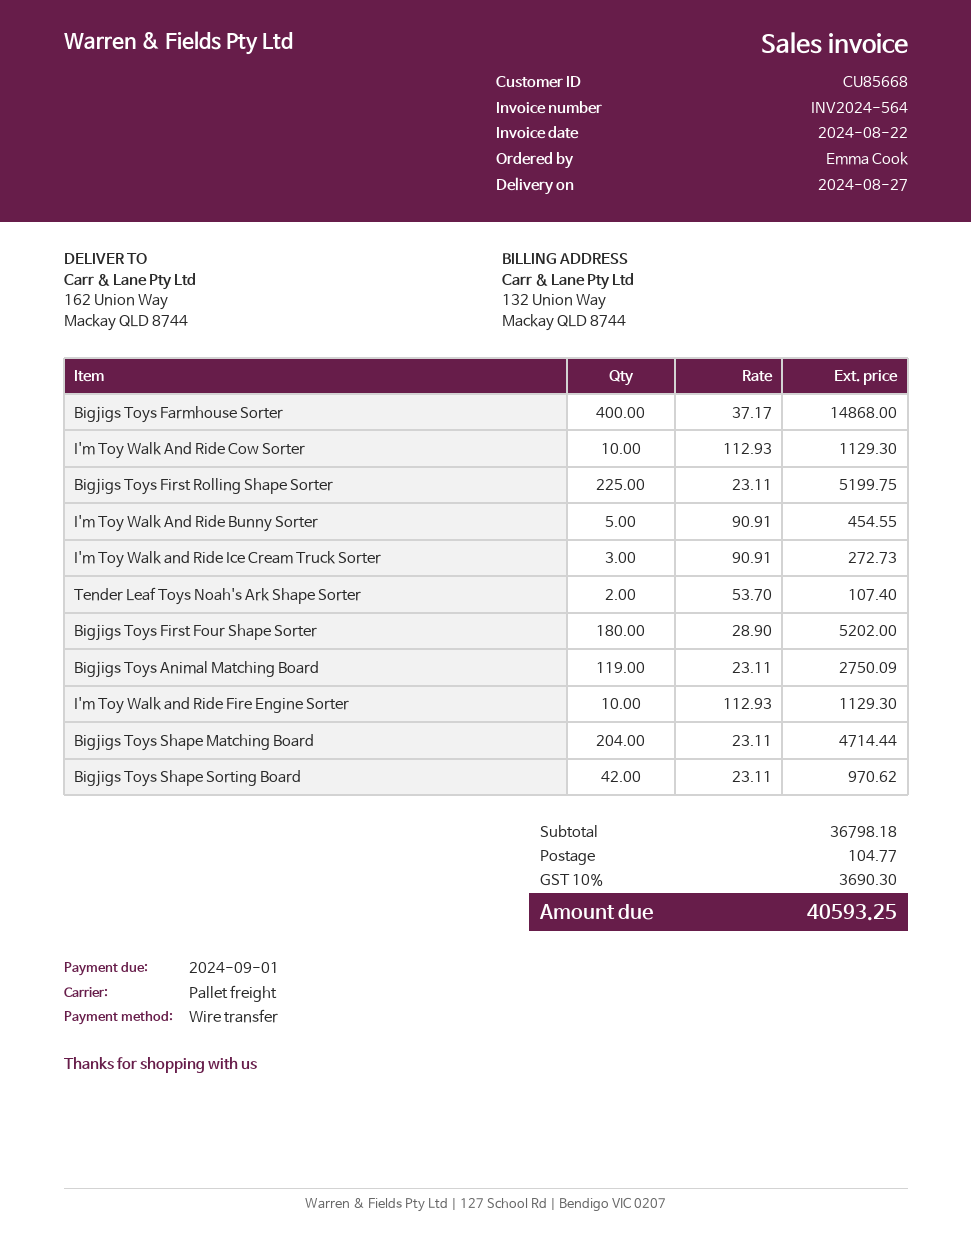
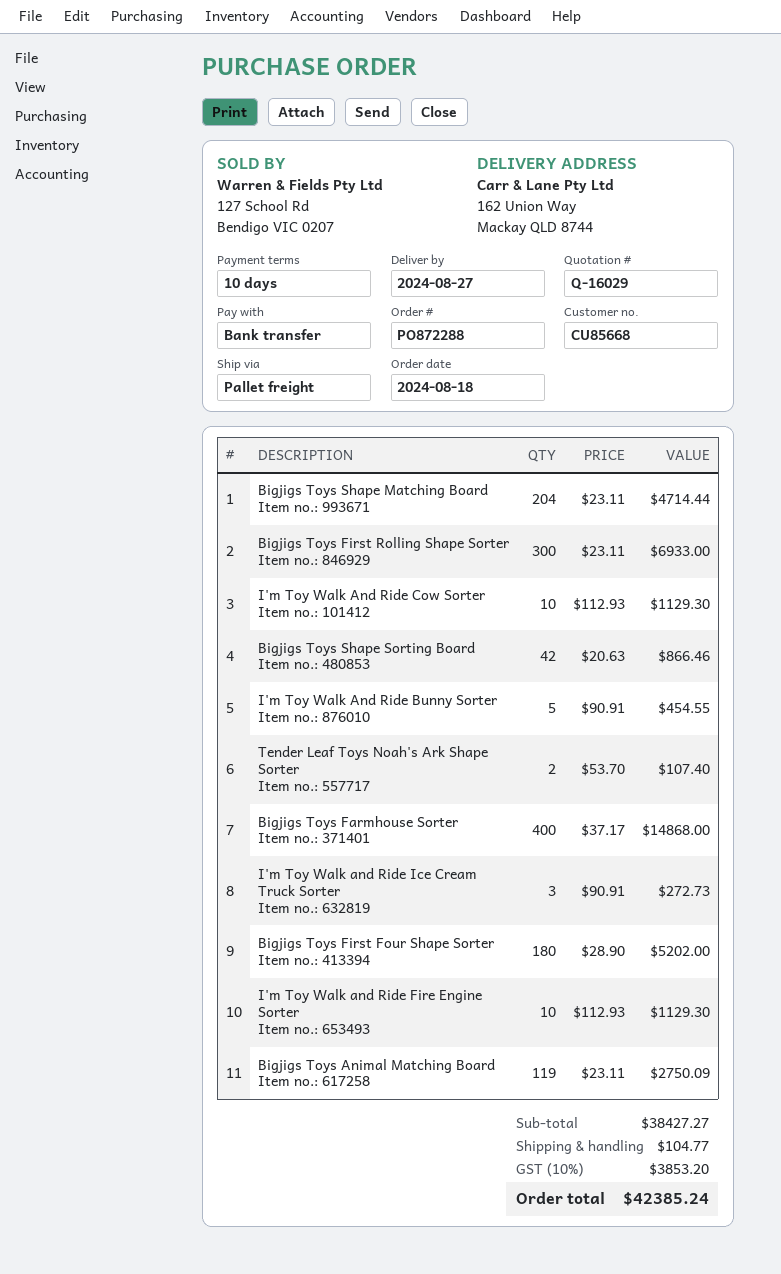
Bigjigs Toys First Rolling Shape Sorter: 225 x 23.11 = 5199.75 -> 300 x 23.11 = 6933.00
Bigjigs Toys Shape Sorting Board: 42 x 23.11 = 970.62 -> 42 x 20.63 = 866.46
subtotal: 36798.18 -> 38427.27
tax: 10% = 3690.30 -> 10% = 3853.20
total: 40593.25 -> 42385.24

